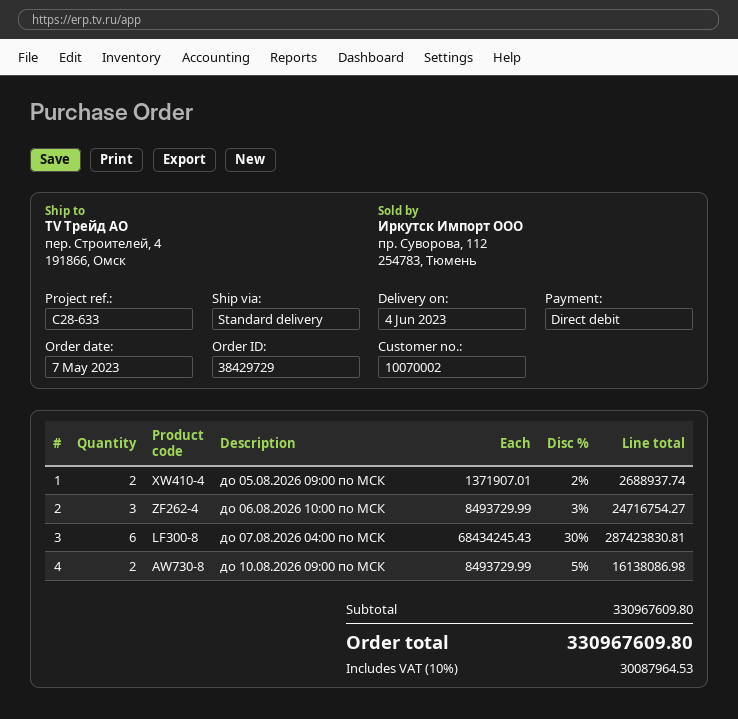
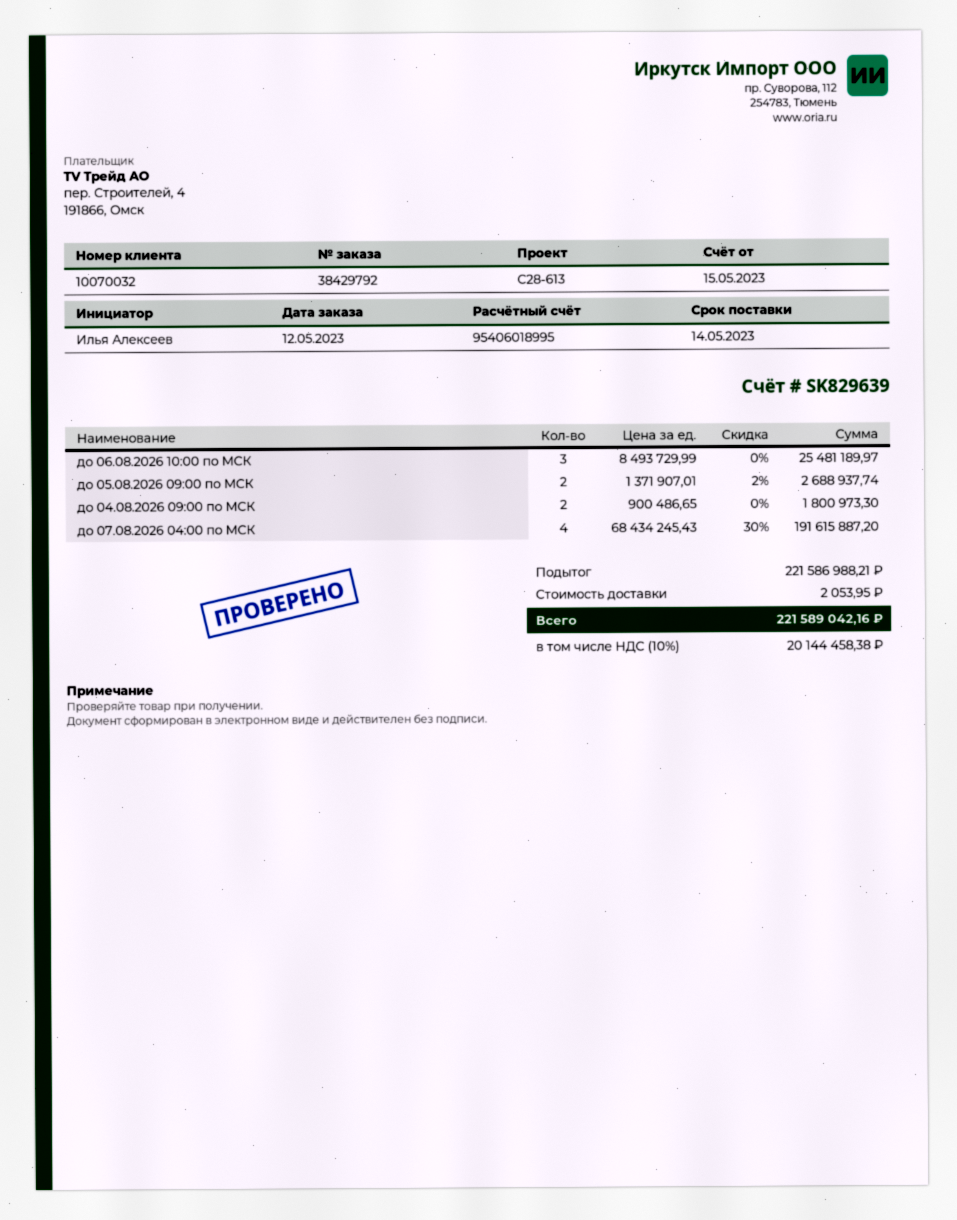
order number: 38429729 -> 38429792
order date: 2023-05-07 -> 2023-05-12
delivery date: 2023-06-04 -> 2023-05-14
customer number: 10070002 -> 10070032
reference: C28-633 -> C28-613
до 06.08.2026 10:00 по МСК: 3 x 8493729.99 - 3% = 24716754.27 -> 3 x 8493729.99 = 25481189.97
до 07.08.2026 04:00 по МСК: 6 x 68434245.43 - 30% = 287423830.81 -> 4 x 68434245.43 - 30% = 191615887.20
до 10.08.2026 09:00 по МСК: 2 x 8493729.99 - 5% = 16138086.98 -> none
до 04.08.2026 09:00 по МСК: none -> 2 x 900486.65 = 1800973.30
subtotal: 330967609.80 -> 221586988.21
shipping: none -> 2053.95
tax: 10% = 30087964.53 -> 10% = 20144458.38
total: 330967609.80 -> 221589042.16

